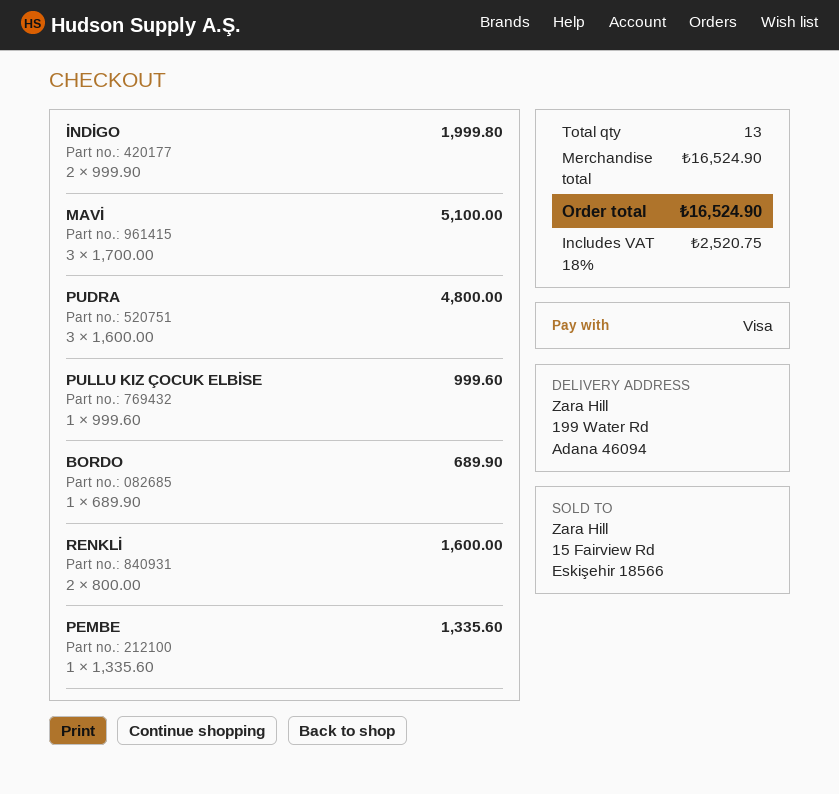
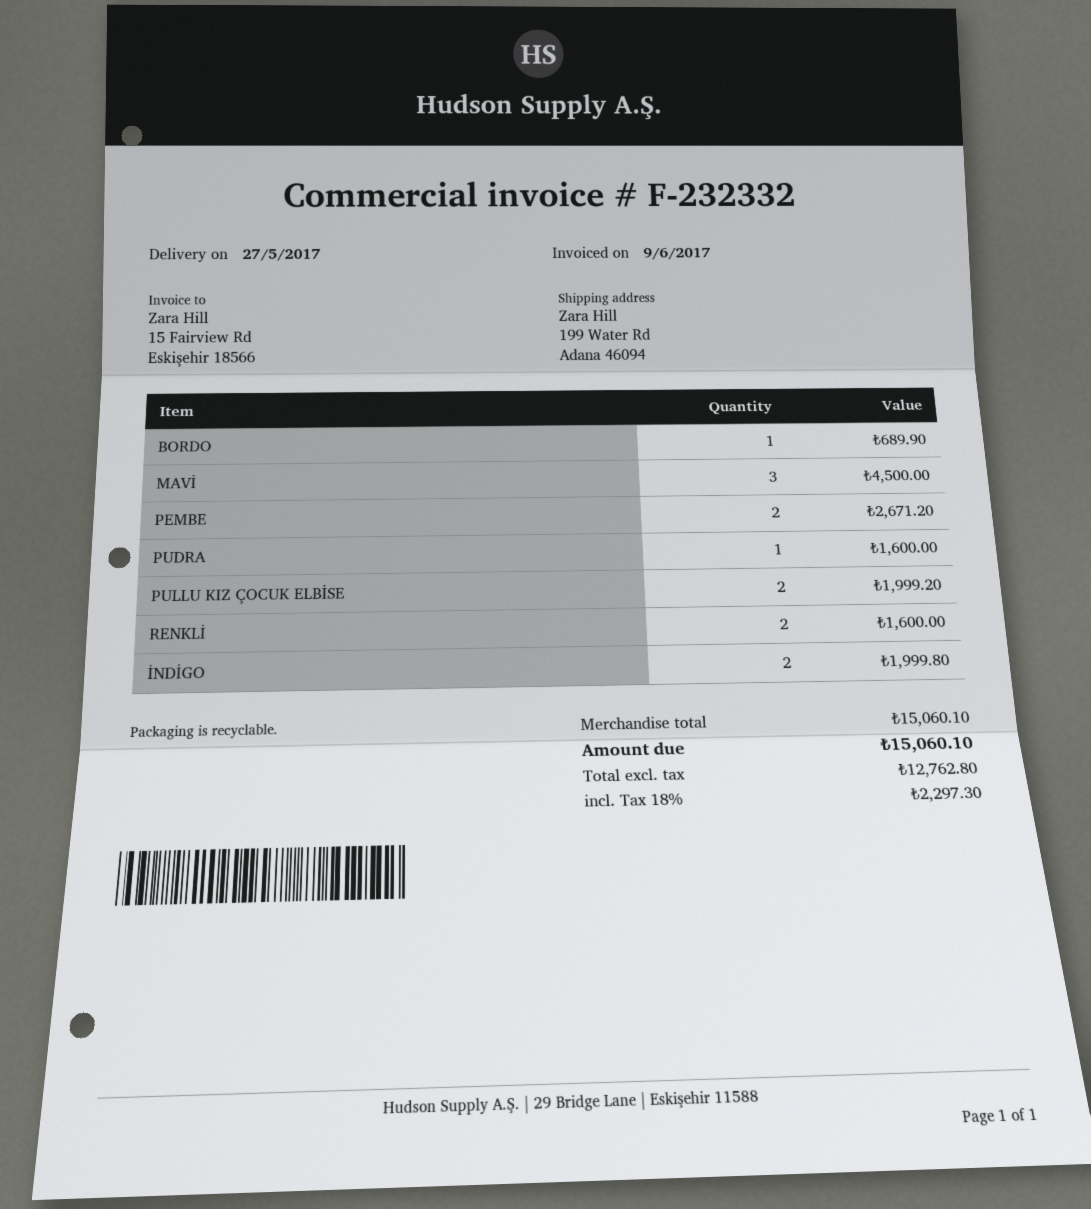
MAVİ: 3 for 5100.00 -> 3 for 4500.00
PUDRA: 3 for 4800.00 -> 1 for 1600.00
PULLU KIZ ÇOCUK ELBİSE: 1 for 999.60 -> 2 for 1999.20
PEMBE: 1 for 1335.60 -> 2 for 2671.20
subtotal: 16524.90 -> 15060.10
tax: 18% = 2520.75 -> 18% = 2297.30
total: 16524.90 -> 15060.10

